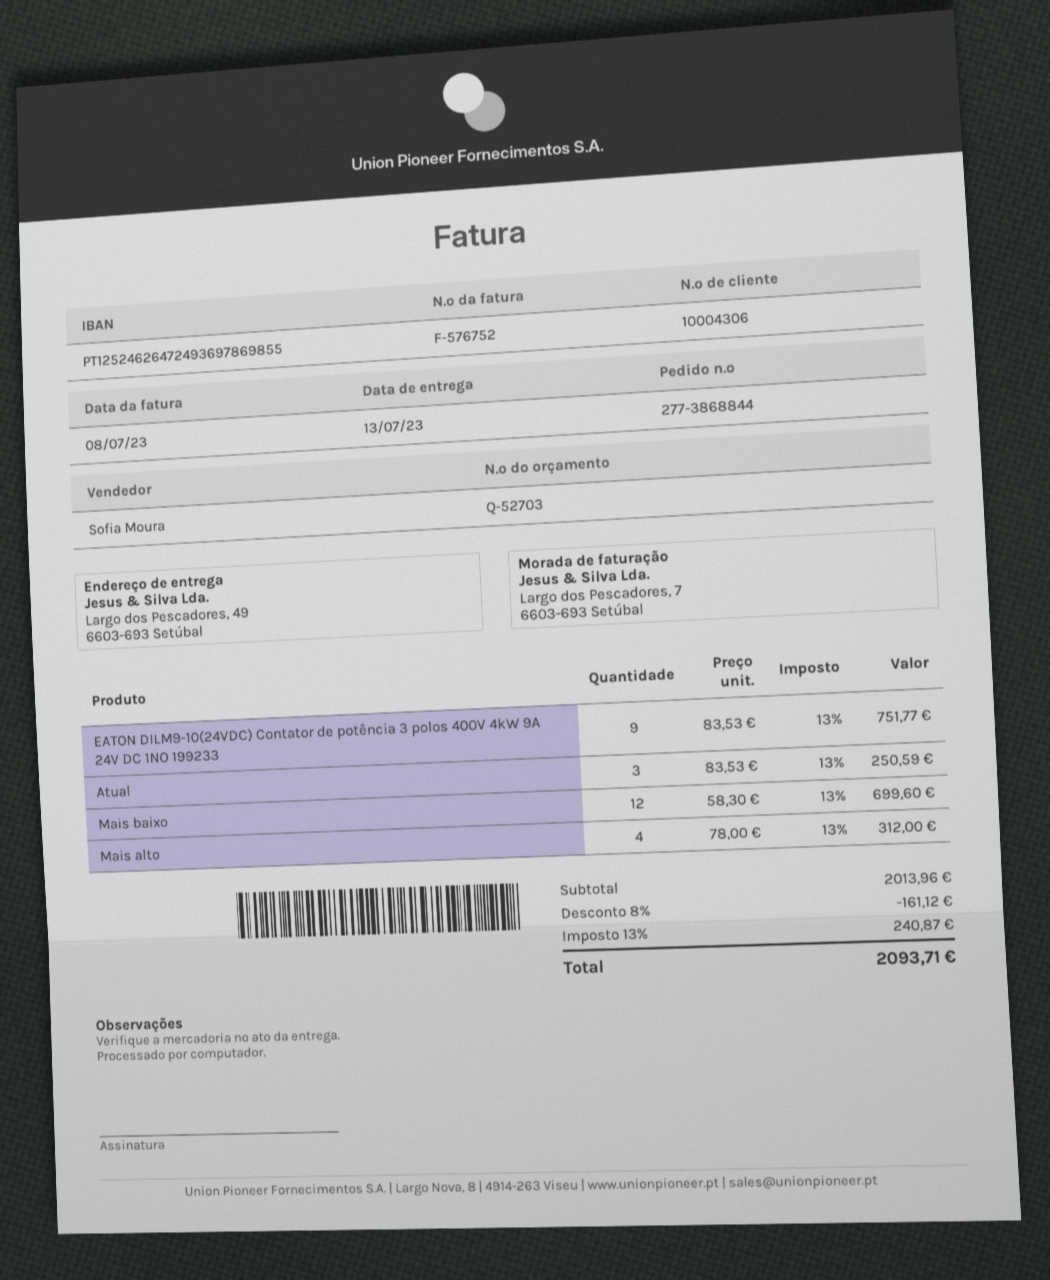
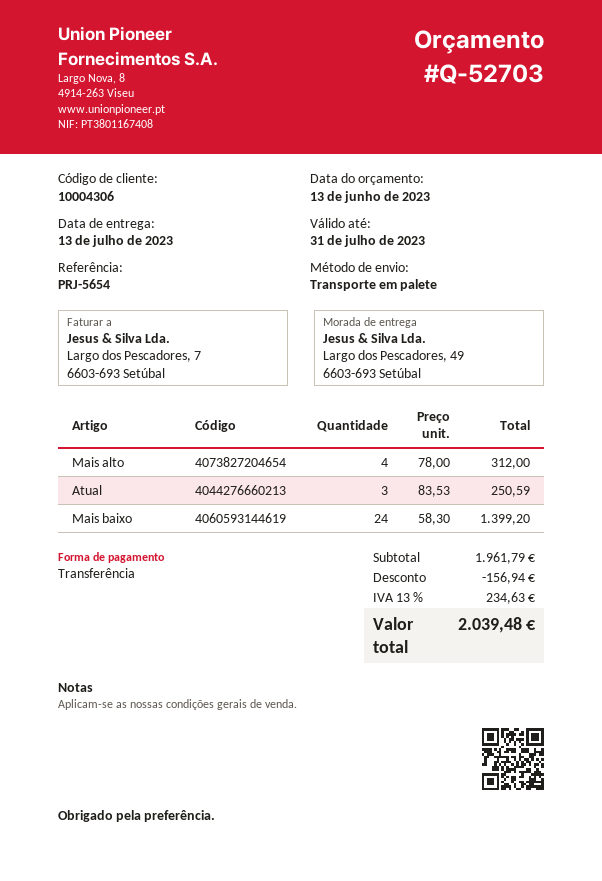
EATON DILM9-10(24VDC) Contator de potência 3 polos 400V 4kW 9A 24V DC 1NO 199233: 9 x 83.53 = 751.77 -> none
Mais baixo: 12 x 58.30 = 699.60 -> 24 x 58.30 = 1399.20
subtotal: 2013.96 -> 1961.79
discount: 161.12 -> 156.94
tax: 13% = 240.87 -> 13% = 234.63
total: 2093.71 -> 2039.48

